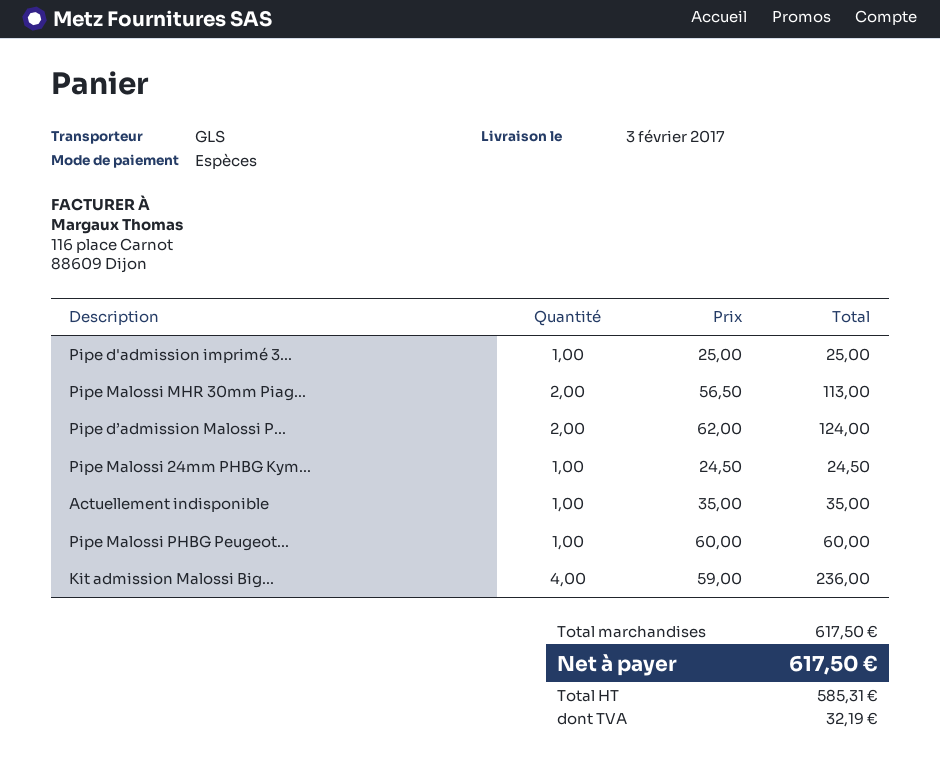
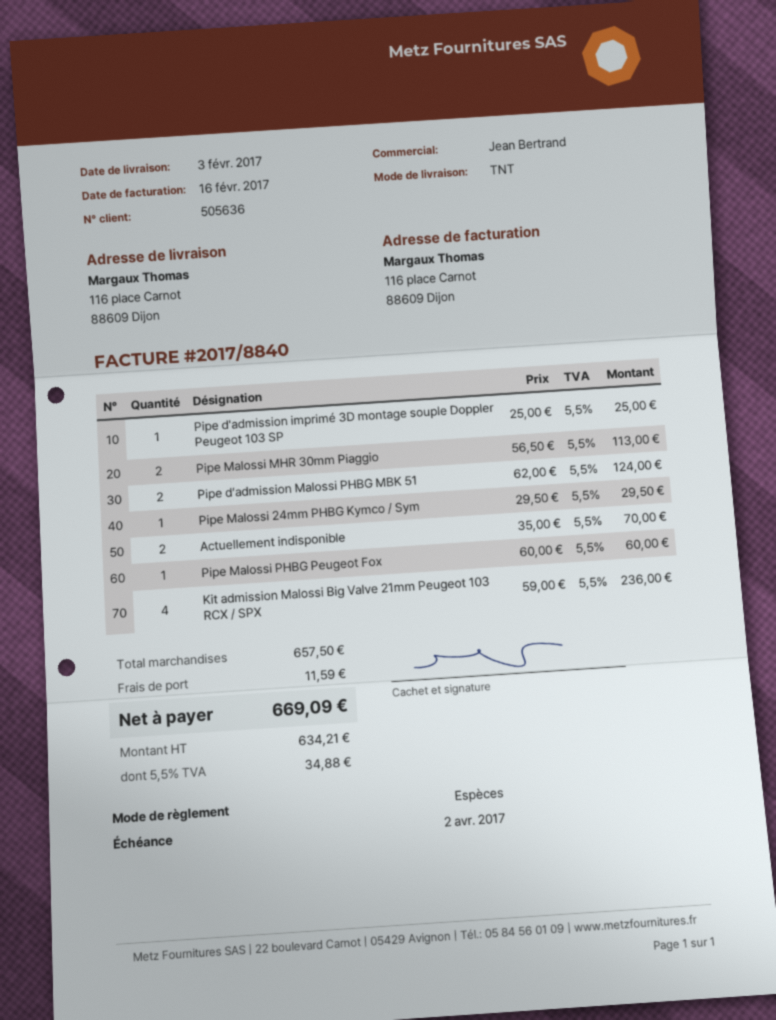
shipping method: GLS -> TNT
Pipe Malossi 24mm PHBG Kym...: 1 x 24.50 = 24.50 -> 1 x 29.50 = 29.50
Actuellement indisponible: 1 x 35.00 = 35.00 -> 2 x 35.00 = 70.00
subtotal: 617.50 -> 657.50
shipping: none -> 11.59
net: 585.31 -> 634.21
tax: 32.19 -> 34.88
total: 617.50 -> 669.09

